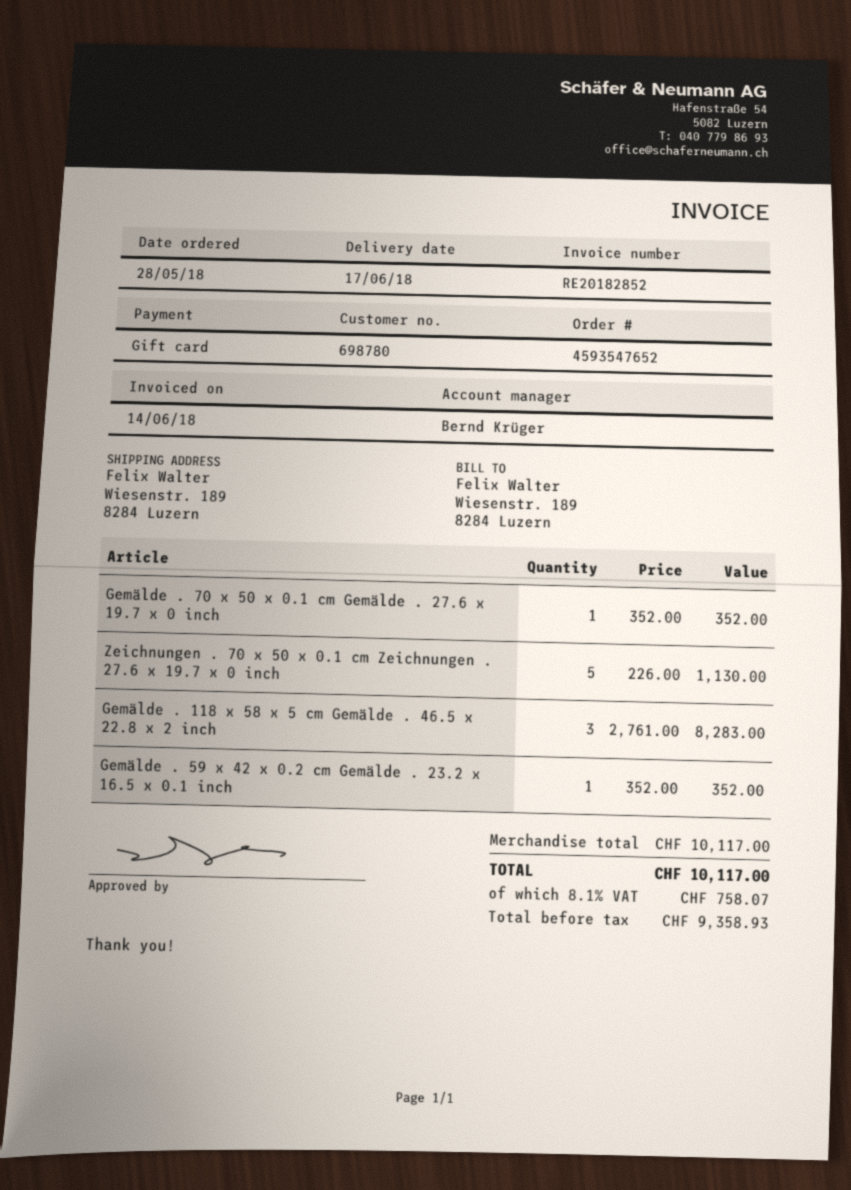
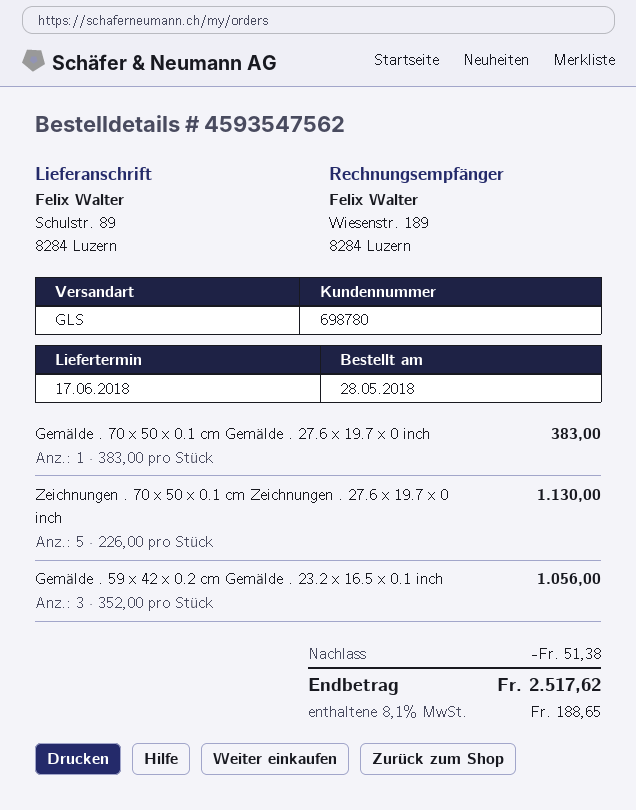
order number: 4593547652 -> 4593547562
ship to: Wiesenstr. 189, 8284 Luzern -> Schulstr. 89, 8284 Luzern
Gemälde . 70 x 50 x 0.1 cm Gemälde . 27.6 x 19.7 x 0 inch: 1 x 352.00 = 352.00 -> 1 x 383.00 = 383.00
Gemälde . 118 x 58 x 5 cm Gemälde . 46.5 x 22.8 x 2 inch: 3 x 2761.00 = 8283.00 -> none
Gemälde . 59 x 42 x 0.2 cm Gemälde . 23.2 x 16.5 x 0.1 inch: 1 x 352.00 = 352.00 -> 3 x 352.00 = 1056.00
discount: none -> 51.38
tax: 8.1% = 758.07 -> 8.1% = 188.65
total: 10117.00 -> 2517.62

